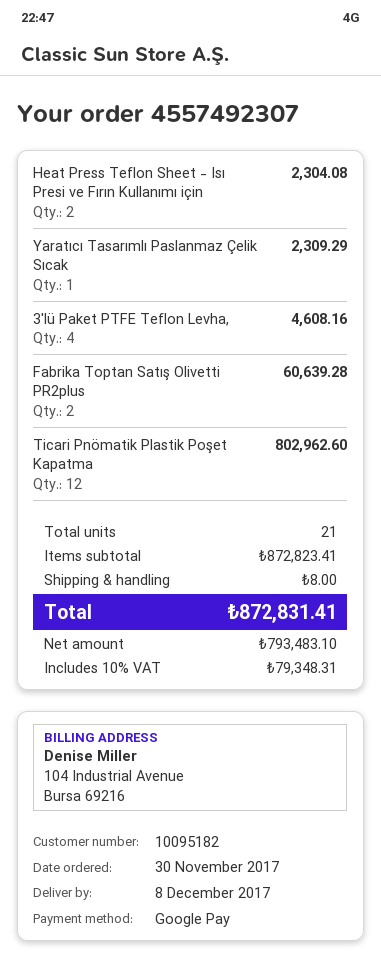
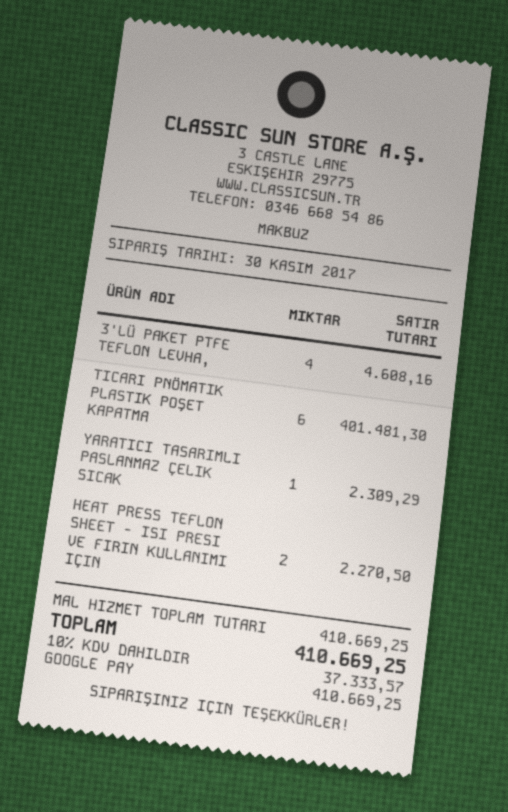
Heat Press Teflon Sheet - Isı Presi ve Fırın Kullanımı için: 2 for 2304.08 -> 2 for 2270.50
Fabrika Toptan Satış Olivetti PR2plus: 2 for 60639.28 -> none
Ticari Pnömatik Plastik Poşet Kapatma: 12 for 802962.60 -> 6 for 401481.30
subtotal: 872823.41 -> 410669.25
shipping: 8.00 -> none
tax: 10% = 79348.31 -> 10% = 37333.57
total: 872831.41 -> 410669.25

